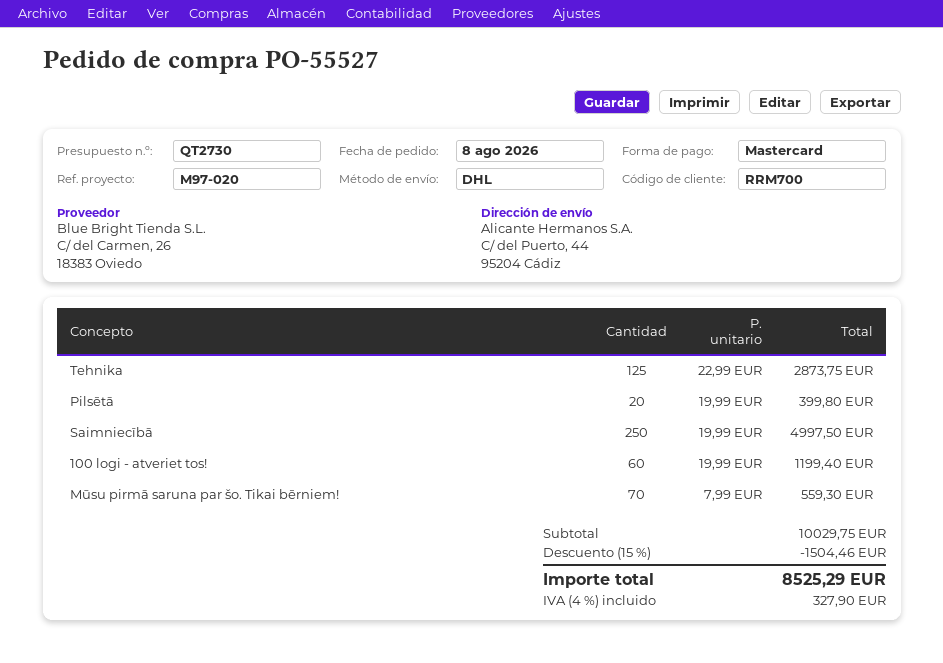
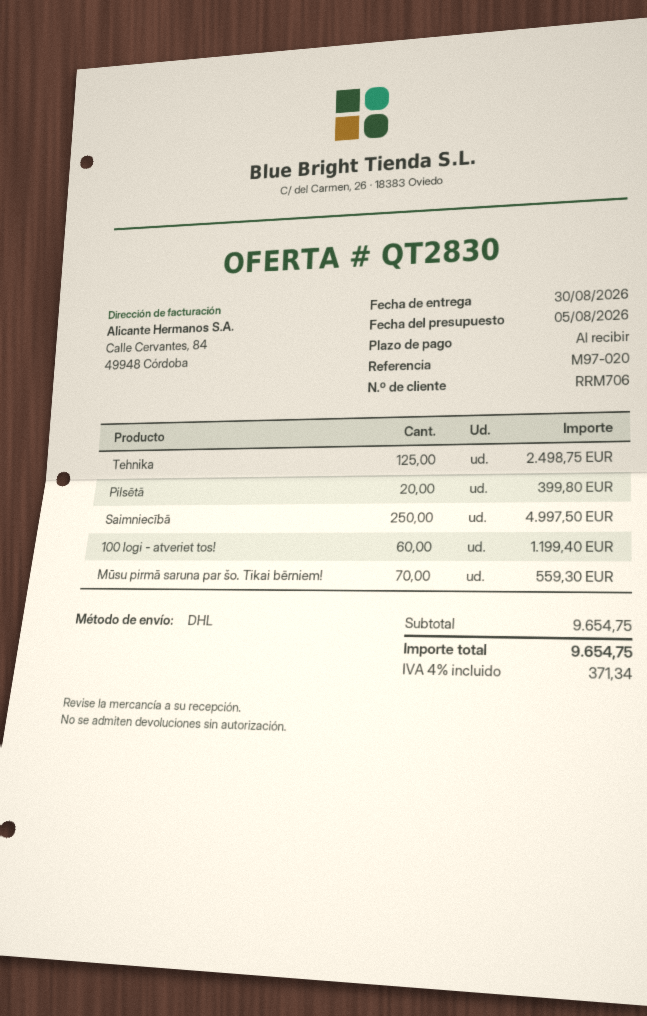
quote number: QT2730 -> QT2830
customer number: RRM700 -> RRM706
Tehnika: 125 for 2873.75 -> 125 for 2498.75
subtotal: 10029.75 -> 9654.75
discount: 15% = 1504.46 -> none
tax: 4% = 327.90 -> 4% = 371.34
total: 8525.29 -> 9654.75

